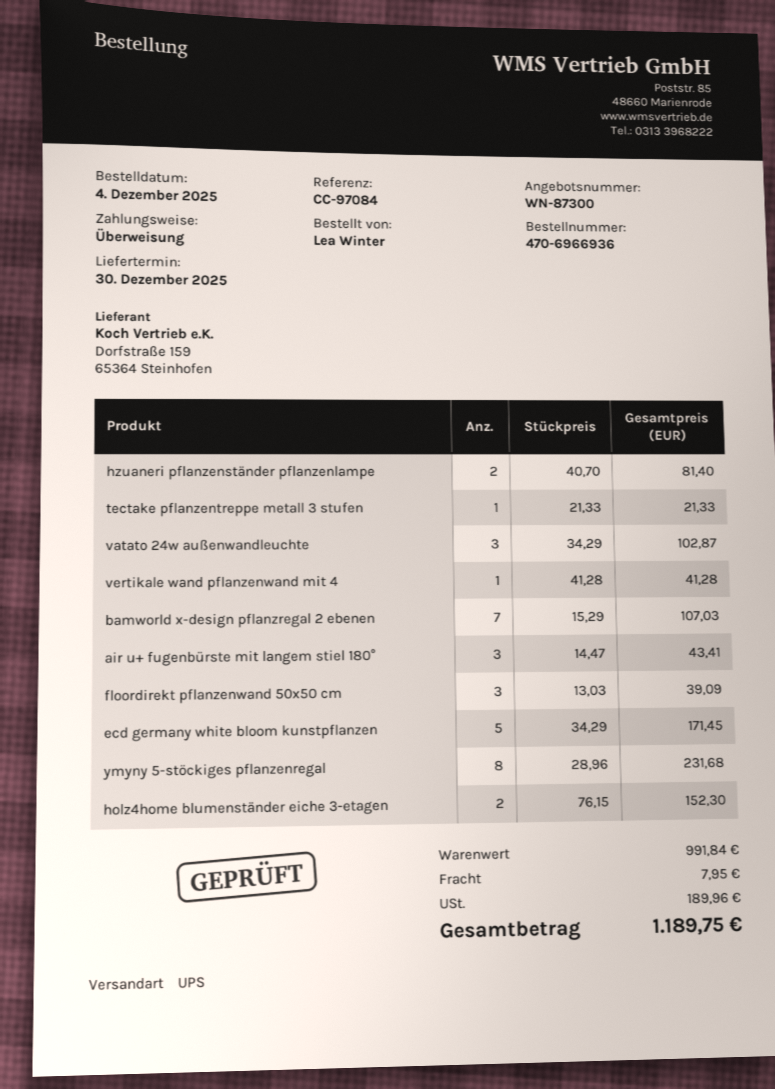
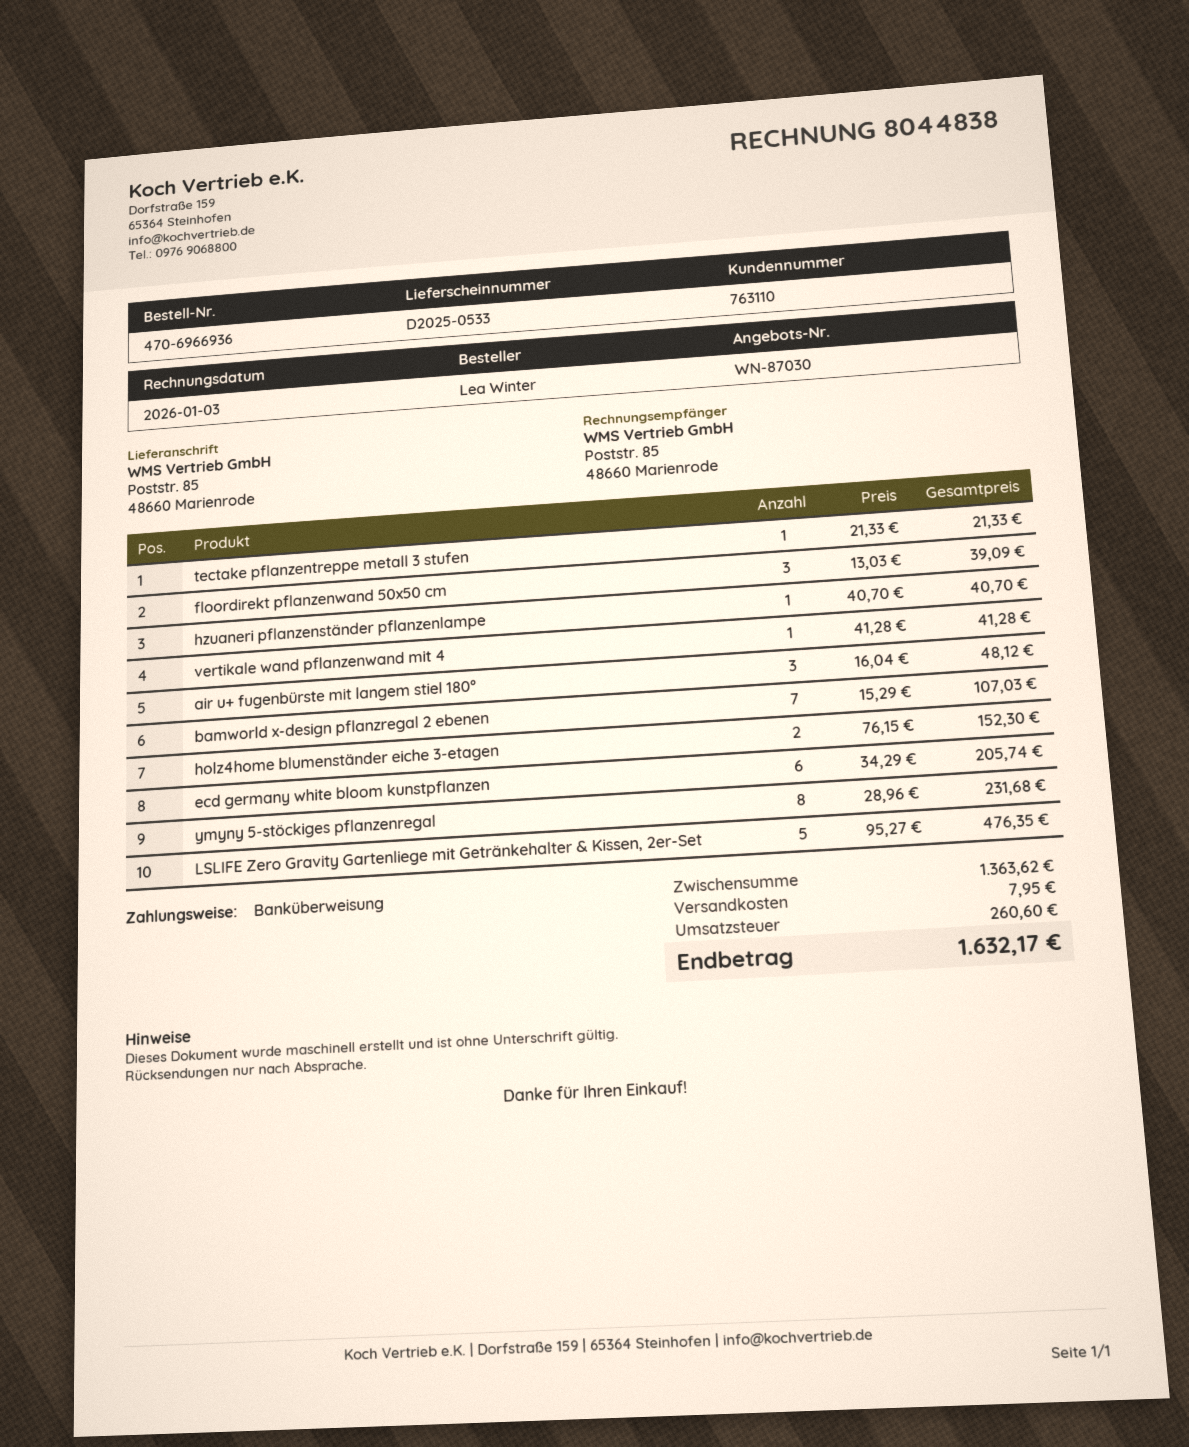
quote number: WN-87300 -> WN-87030
hzuaneri pflanzenständer pflanzenlampe: 2 x 40.70 = 81.40 -> 1 x 40.70 = 40.70
vatato 24w außenwandleuchte: 3 x 34.29 = 102.87 -> none
air u+ fugenbürste mit langem stiel 180°: 3 x 14.47 = 43.41 -> 3 x 16.04 = 48.12
ecd germany white bloom kunstpflanzen: 5 x 34.29 = 171.45 -> 6 x 34.29 = 205.74
LSLIFE Zero Gravity Gartenliege mit Getränkehalter & Kissen, 2er-Set: none -> 5 x 95.27 = 476.35
subtotal: 991.84 -> 1363.62
tax: 189.96 -> 260.60
total: 1189.75 -> 1632.17

